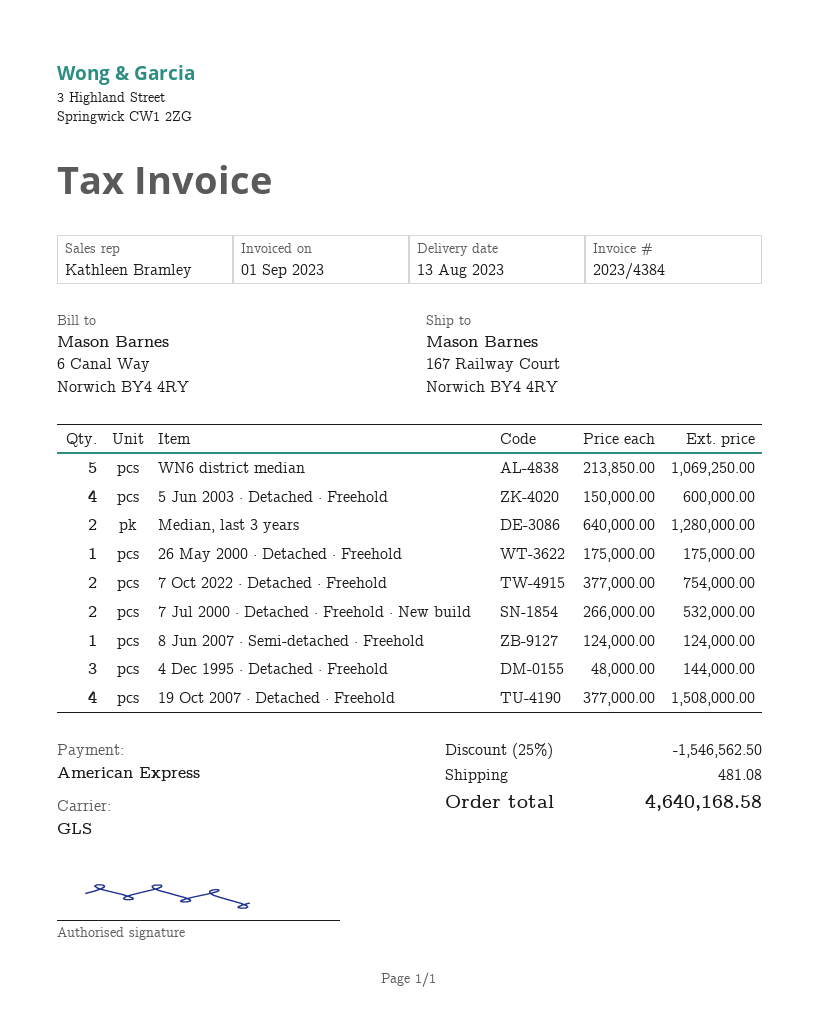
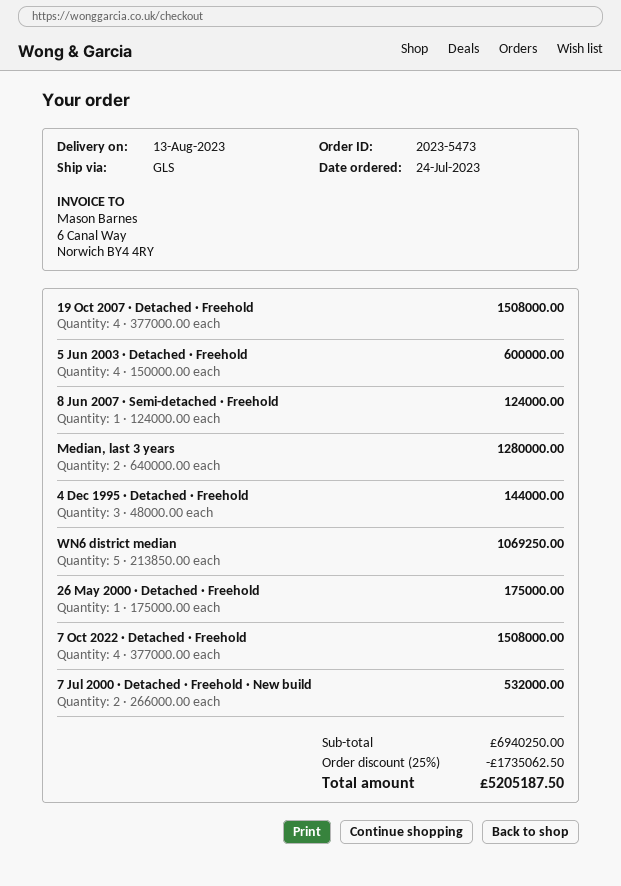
7 Oct 2022 · Detached · Freehold: 2 x 377000.00 = 754000.00 -> 4 x 377000.00 = 1508000.00
discount: 25% = 1546562.50 -> 25% = 1735062.50
shipping: 481.08 -> none
total: 4640168.58 -> 5205187.50

